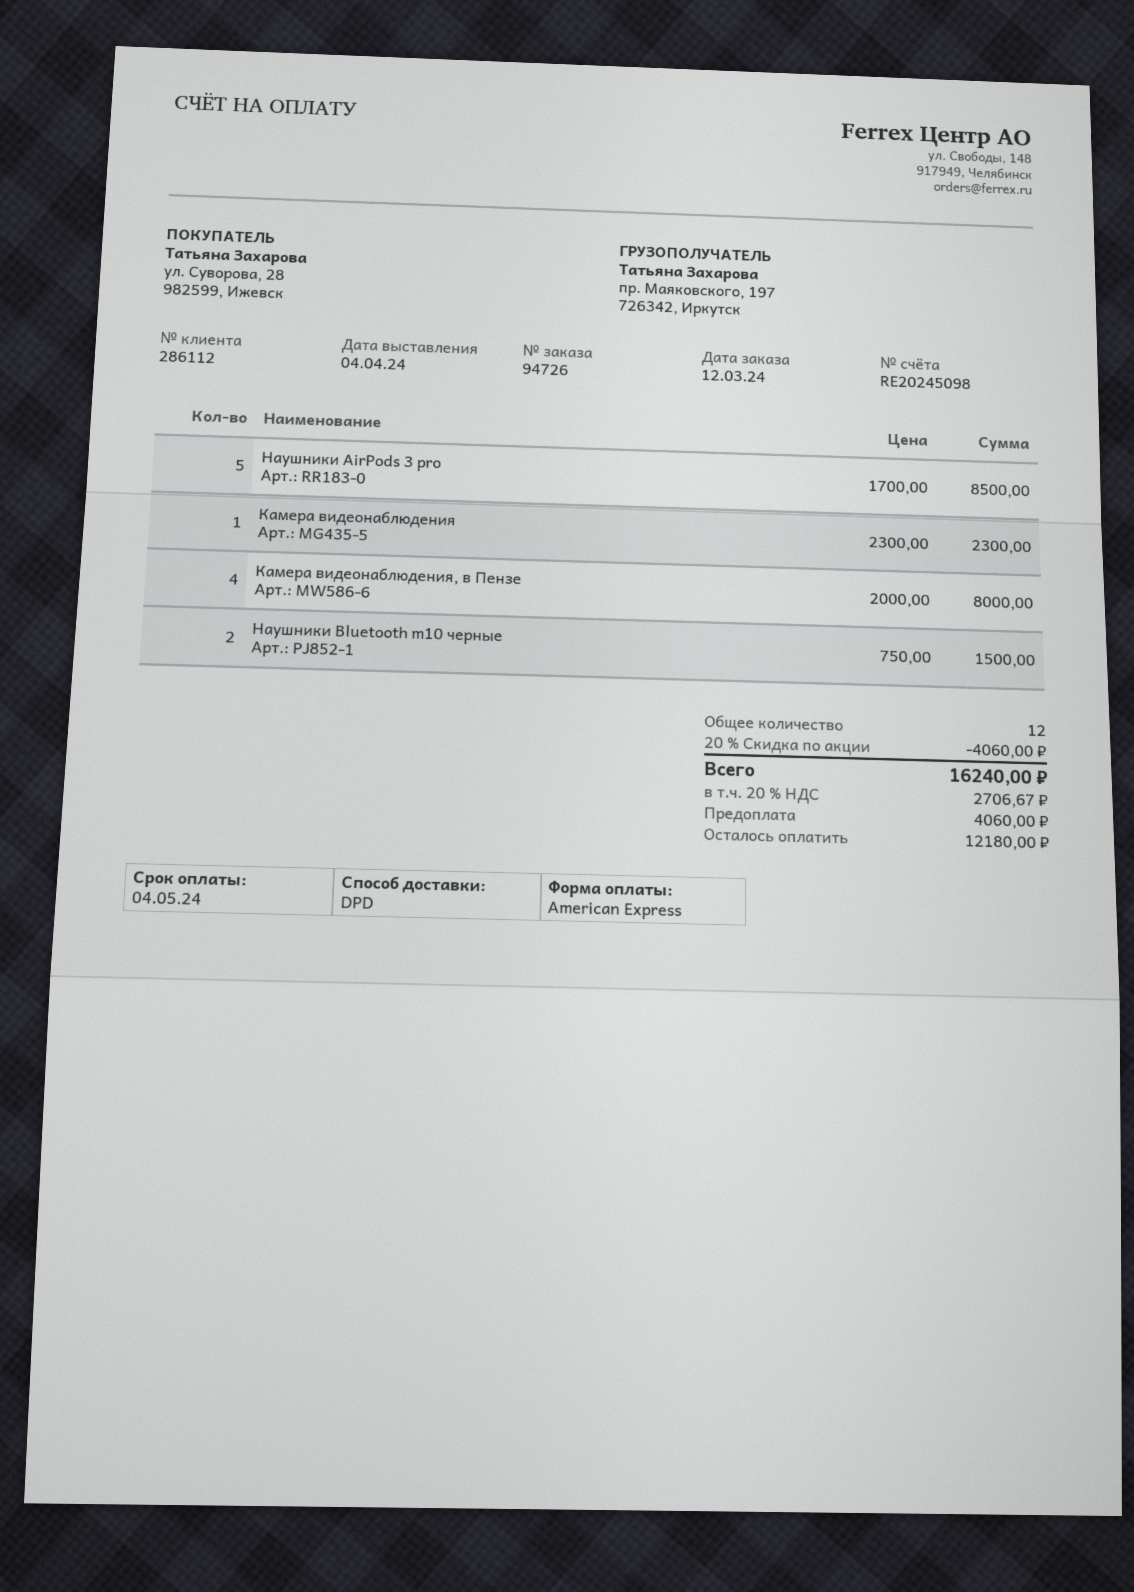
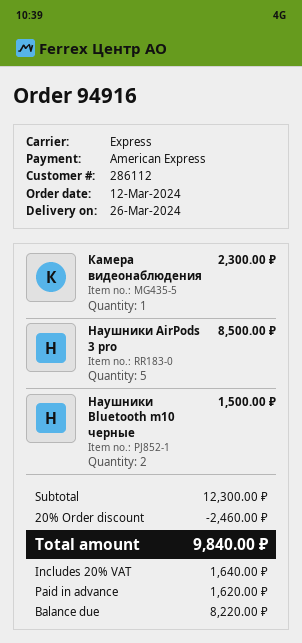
order number: 94726 -> 94916
shipping method: DPD -> express
Камера видеонаблюдения, в Пензе: 4 for 8000.00 -> none
discount: 20% = 4060.00 -> 20% = 2460.00
tax: 20% = 2706.67 -> 20% = 1640.00
total: 16240.00 -> 9840.00
deposit: 4060.00 -> 1620.00
balance: 12180.00 -> 8220.00

